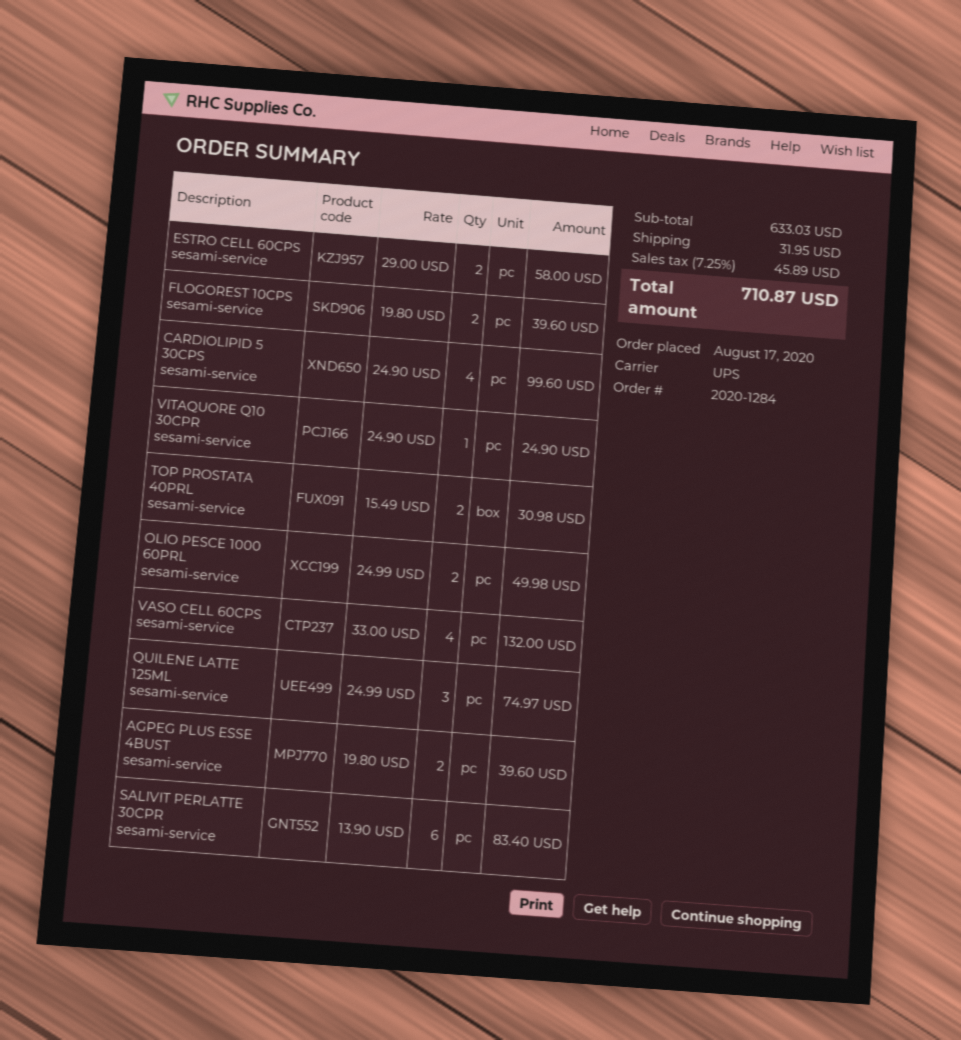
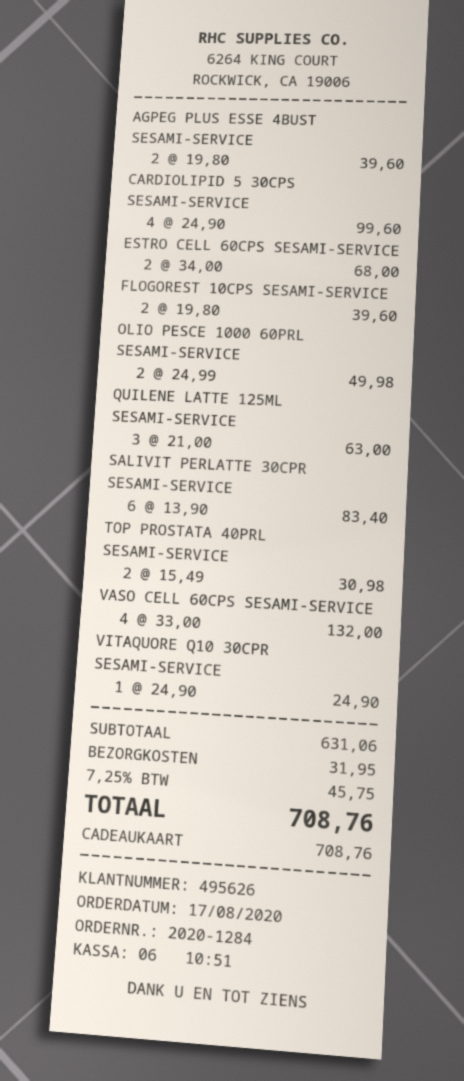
ESTRO CELL 60CPS sesami-service: 2 x 29.00 = 58.00 -> 2 x 34.00 = 68.00
QUILENE LATTE 125ML sesami-service: 3 x 24.99 = 74.97 -> 3 x 21.00 = 63.00
subtotal: 633.03 -> 631.06
tax: 7.25% = 45.89 -> 7.25% = 45.75
total: 710.87 -> 708.76

